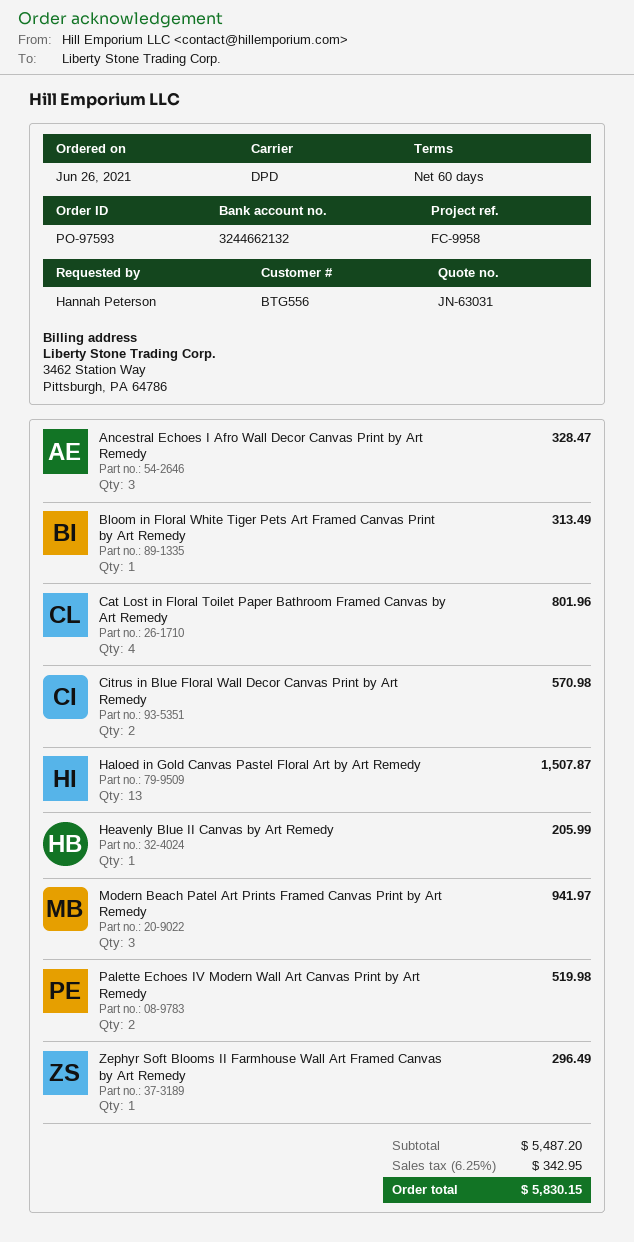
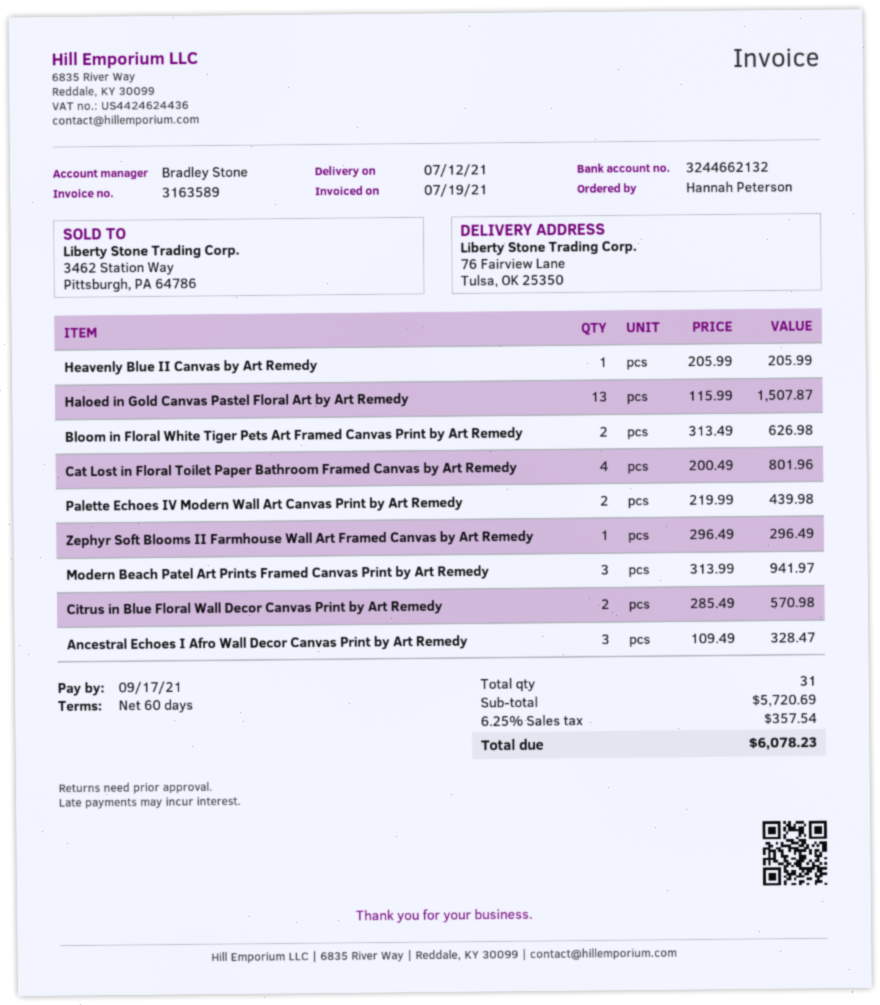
Bloom in Floral White Tiger Pets Art Framed Canvas Print by Art Remedy: 1 for 313.49 -> 2 for 626.98
Palette Echoes IV Modern Wall Art Canvas Print by Art Remedy: 2 for 519.98 -> 2 for 439.98
subtotal: 5487.20 -> 5720.69
tax: 6.25% = 342.95 -> 6.25% = 357.54
total: 5830.15 -> 6078.23

